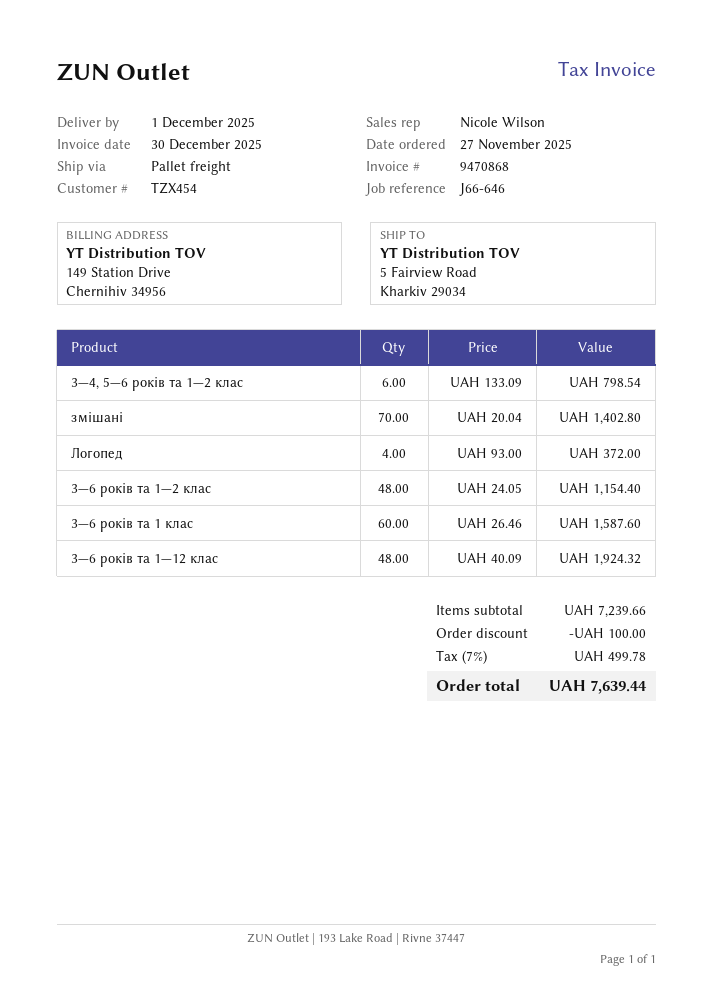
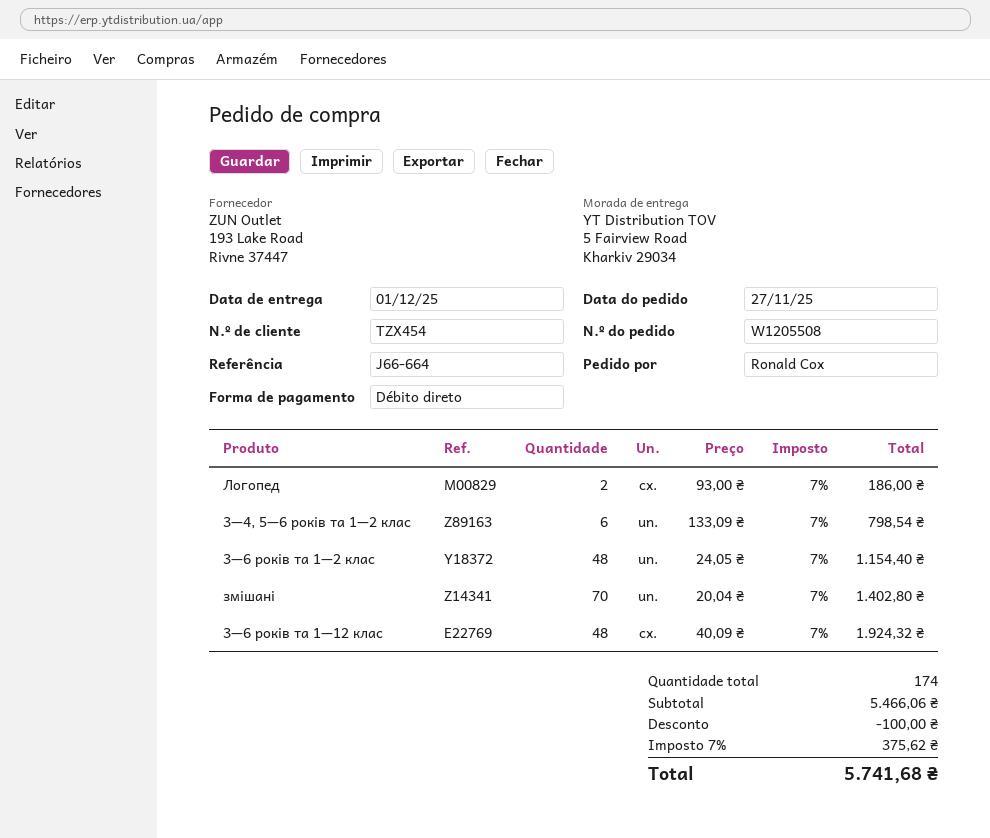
reference: J66-646 -> J66-664
Логопед: 4 x 93.00 = 372.00 -> 2 x 93.00 = 186.00
3—6 років та 1 клас: 60 x 26.46 = 1587.60 -> none
subtotal: 7239.66 -> 5466.06
tax: 7% = 499.78 -> 7% = 375.62
total: 7639.44 -> 5741.68

